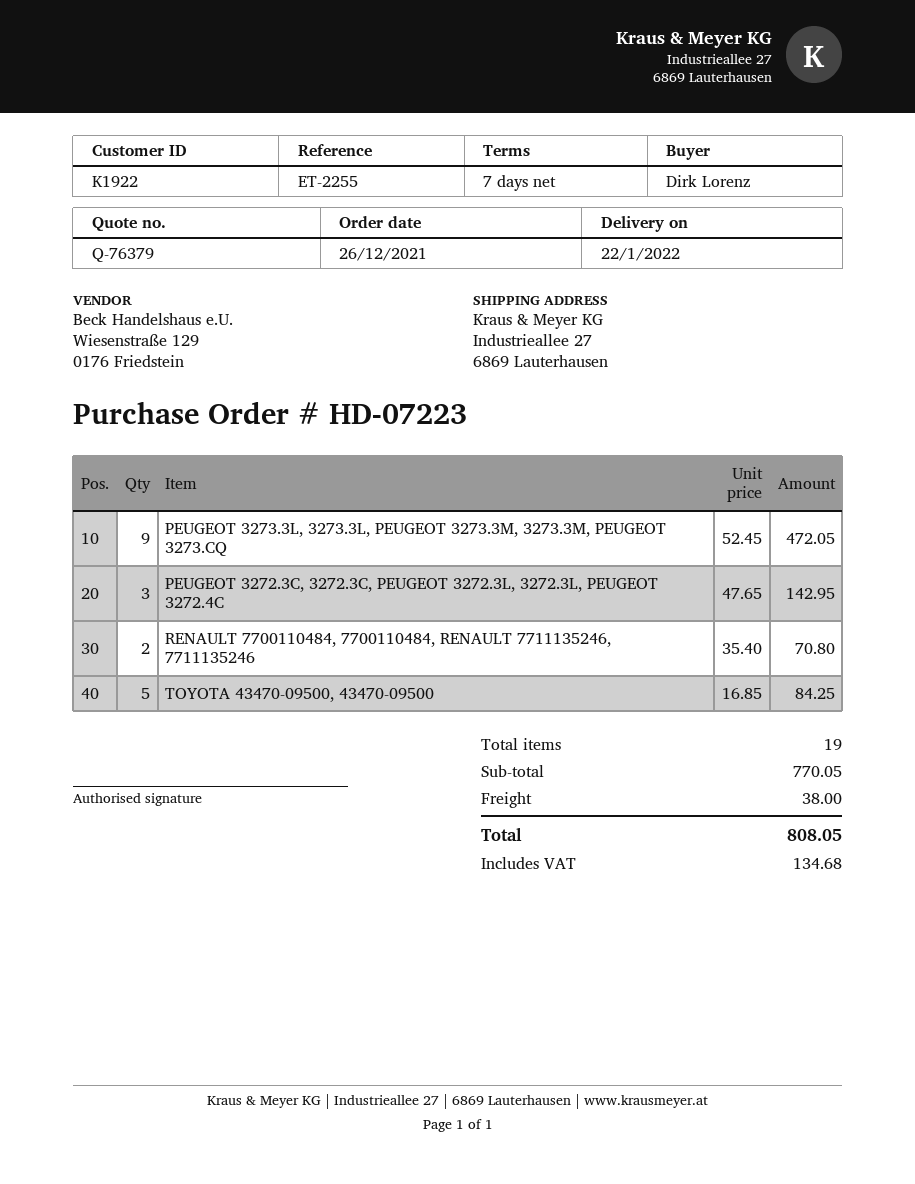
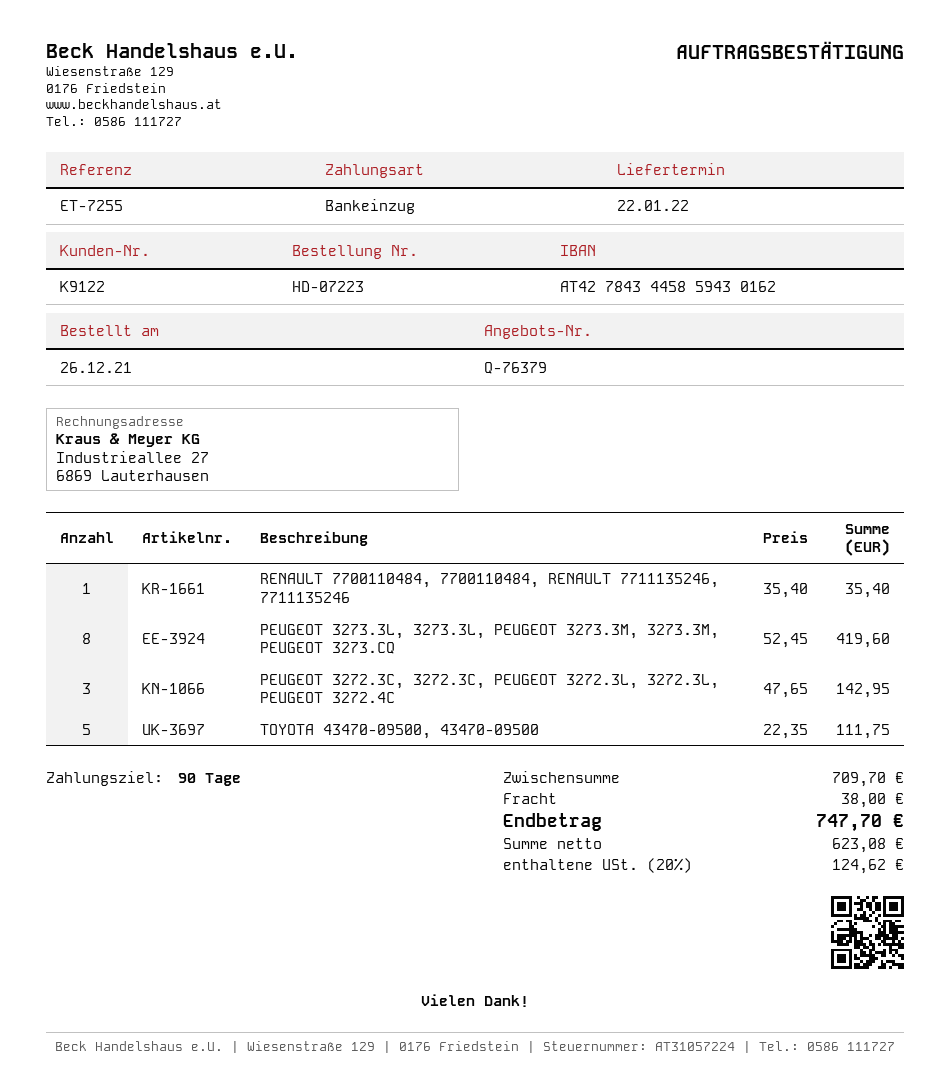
payment terms: 7 days -> 90 days
customer number: K1922 -> K9122
reference: ET-2255 -> ET-7255
PEUGEOT 3273.3L, 3273.3L, PEUGEOT 3273.3M, 3273.3M, PEUGEOT 3273.CQ: 9 x 52.45 = 472.05 -> 8 x 52.45 = 419.60
RENAULT 7700110484, 7700110484, RENAULT 7711135246, 7711135246: 2 x 35.40 = 70.80 -> 1 x 35.40 = 35.40
TOYOTA 43470-09500, 43470-09500: 5 x 16.85 = 84.25 -> 5 x 22.35 = 111.75
subtotal: 770.05 -> 709.70
tax: 134.68 -> 124.62
total: 808.05 -> 747.70

